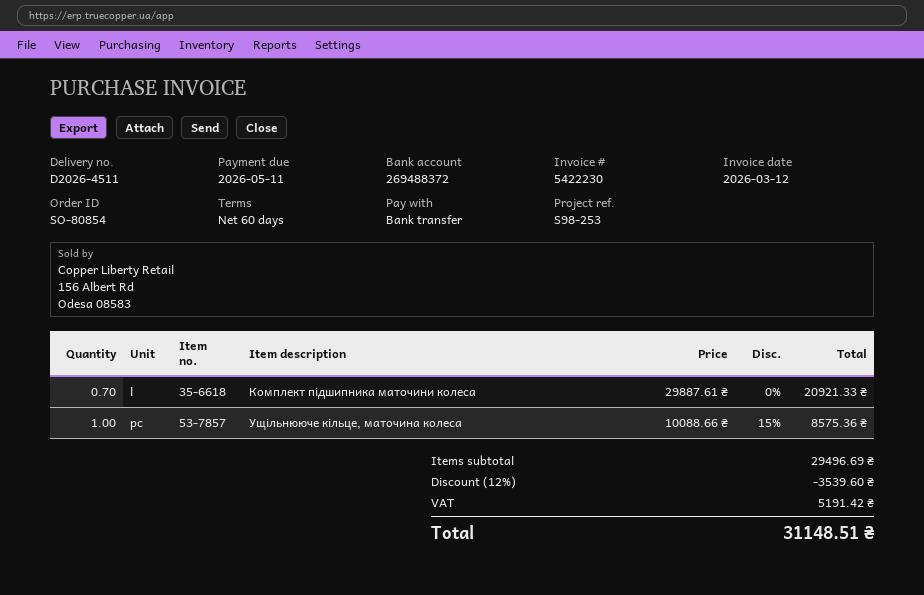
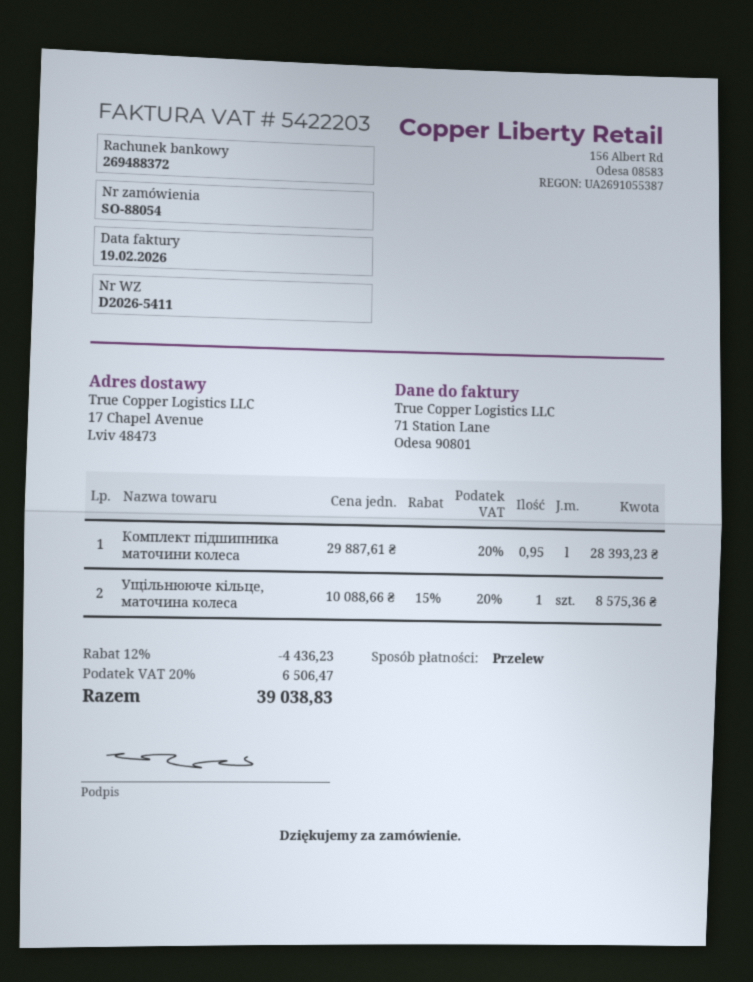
order number: SO-80854 -> SO-88054
delivery note number: D2026-4511 -> D2026-5411
invoice number: 5422230 -> 5422203
invoice date: 2026-03-12 -> 2026-02-19
Комплект підшипника маточини колеса: 0.7 x 29887.61 = 20921.33 -> 0.95 x 29887.61 = 28393.23
discount: 12% = 3539.60 -> 12% = 4436.23
tax: 5191.42 -> 6506.47
total: 31148.51 -> 39038.83

